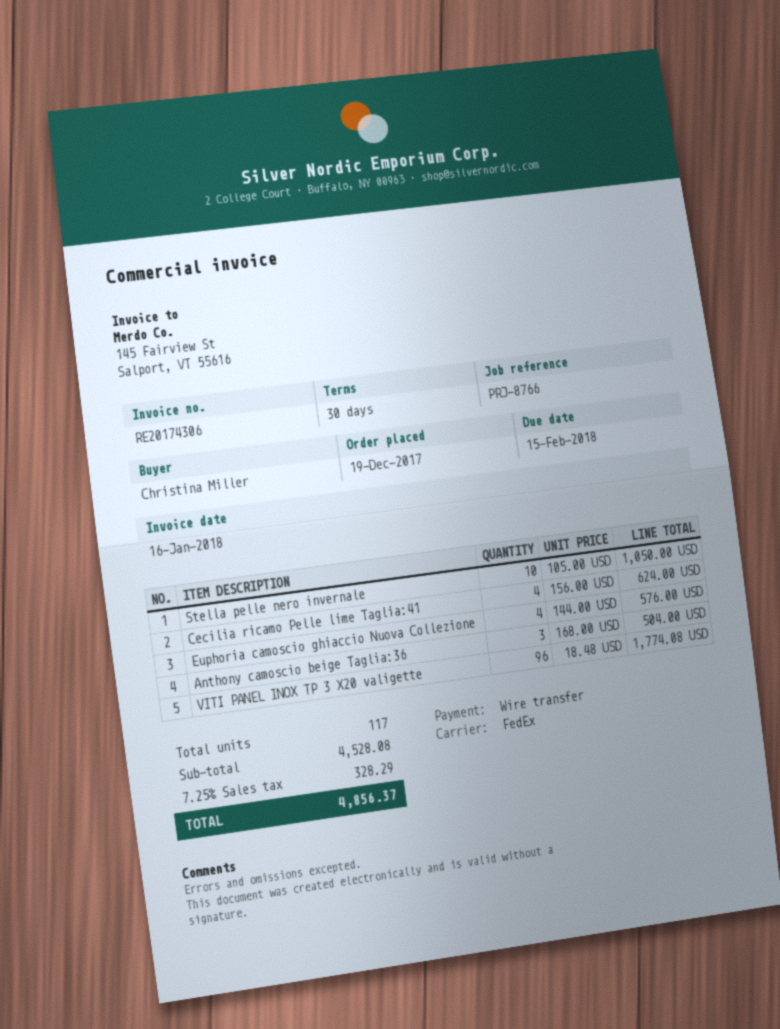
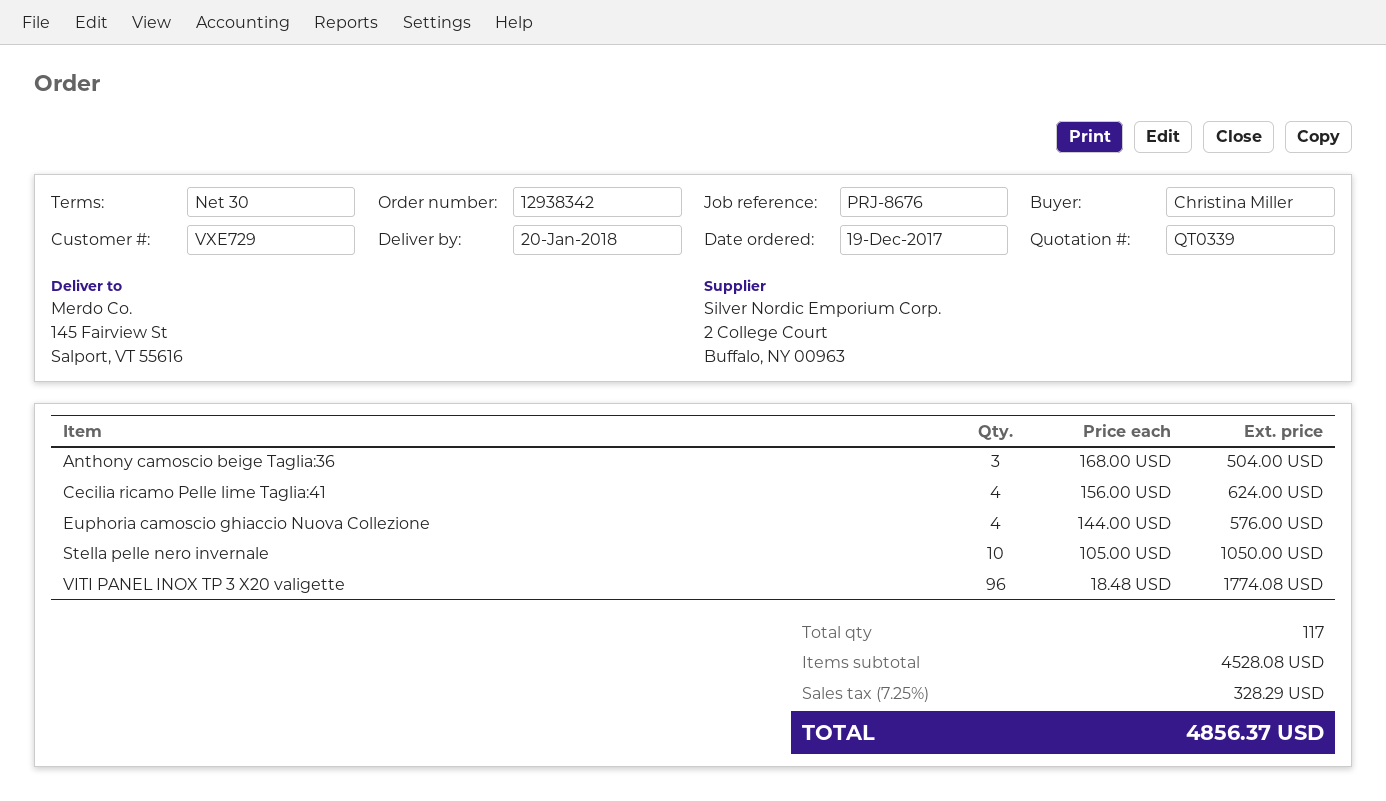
reference: PRJ-8766 -> PRJ-8676

